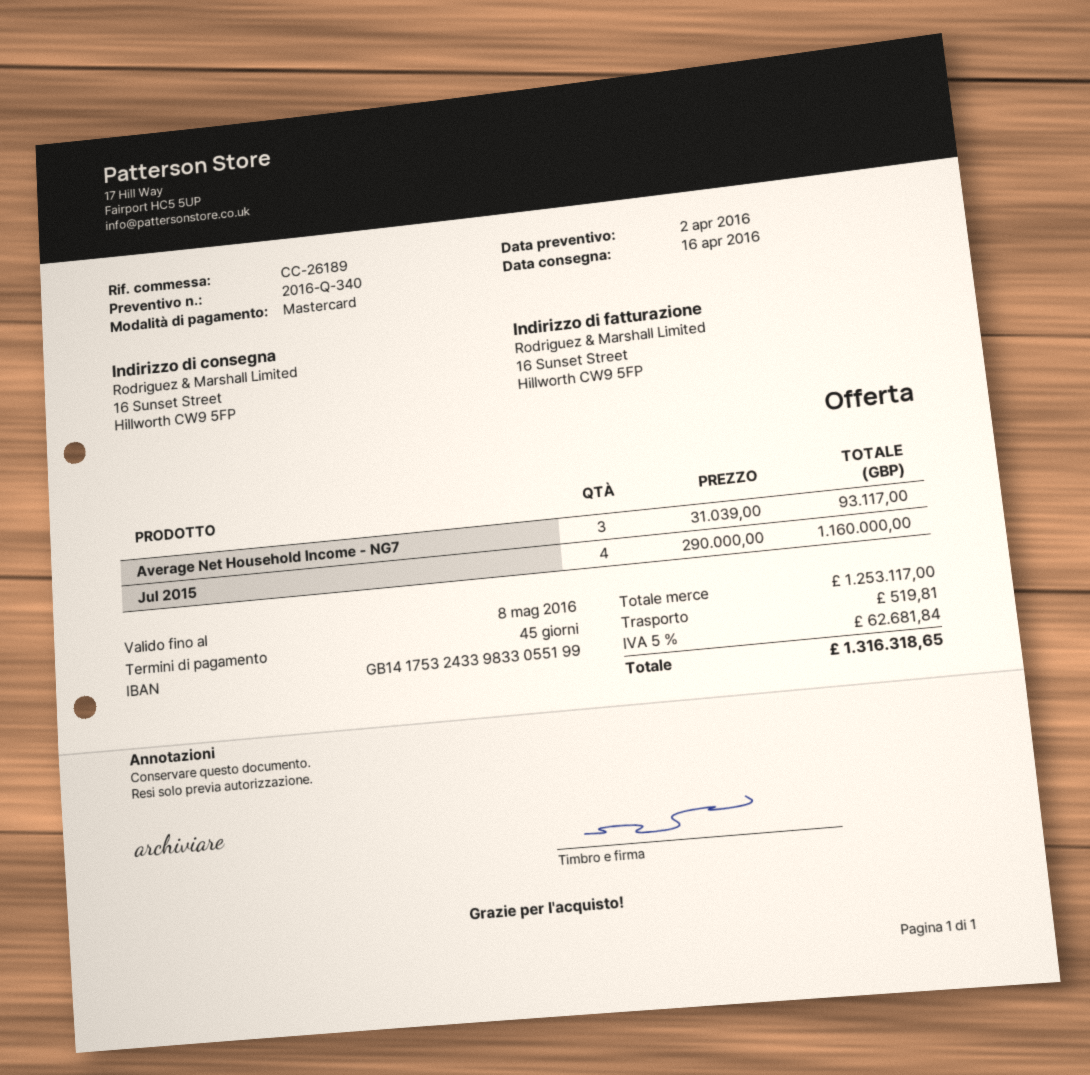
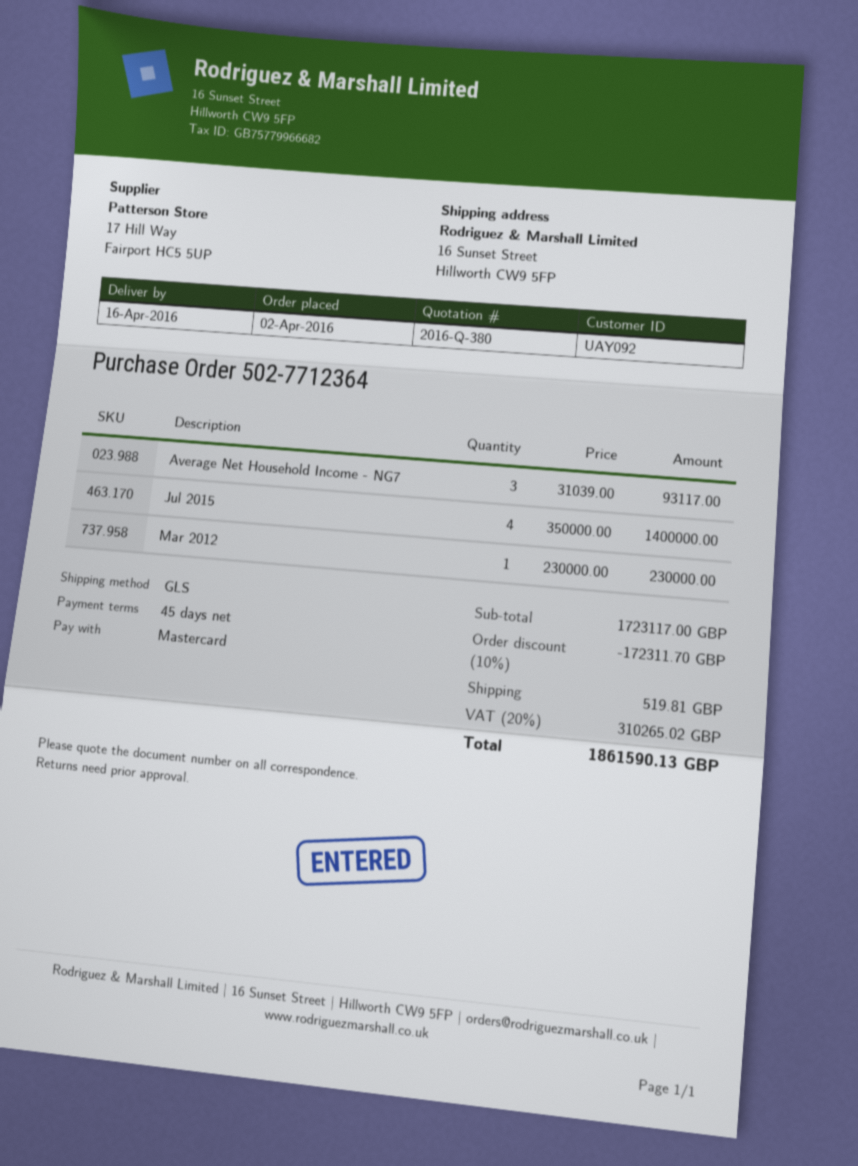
quote number: 2016-Q-340 -> 2016-Q-380
Jul 2015: 4 x 290000.00 = 1160000.00 -> 4 x 350000.00 = 1400000.00
Mar 2012: none -> 1 x 230000.00 = 230000.00
subtotal: 1253117.00 -> 1723117.00
discount: none -> 10% = 172311.70
tax: 5% = 62681.84 -> 20% = 310265.02
total: 1316318.65 -> 1861590.13

